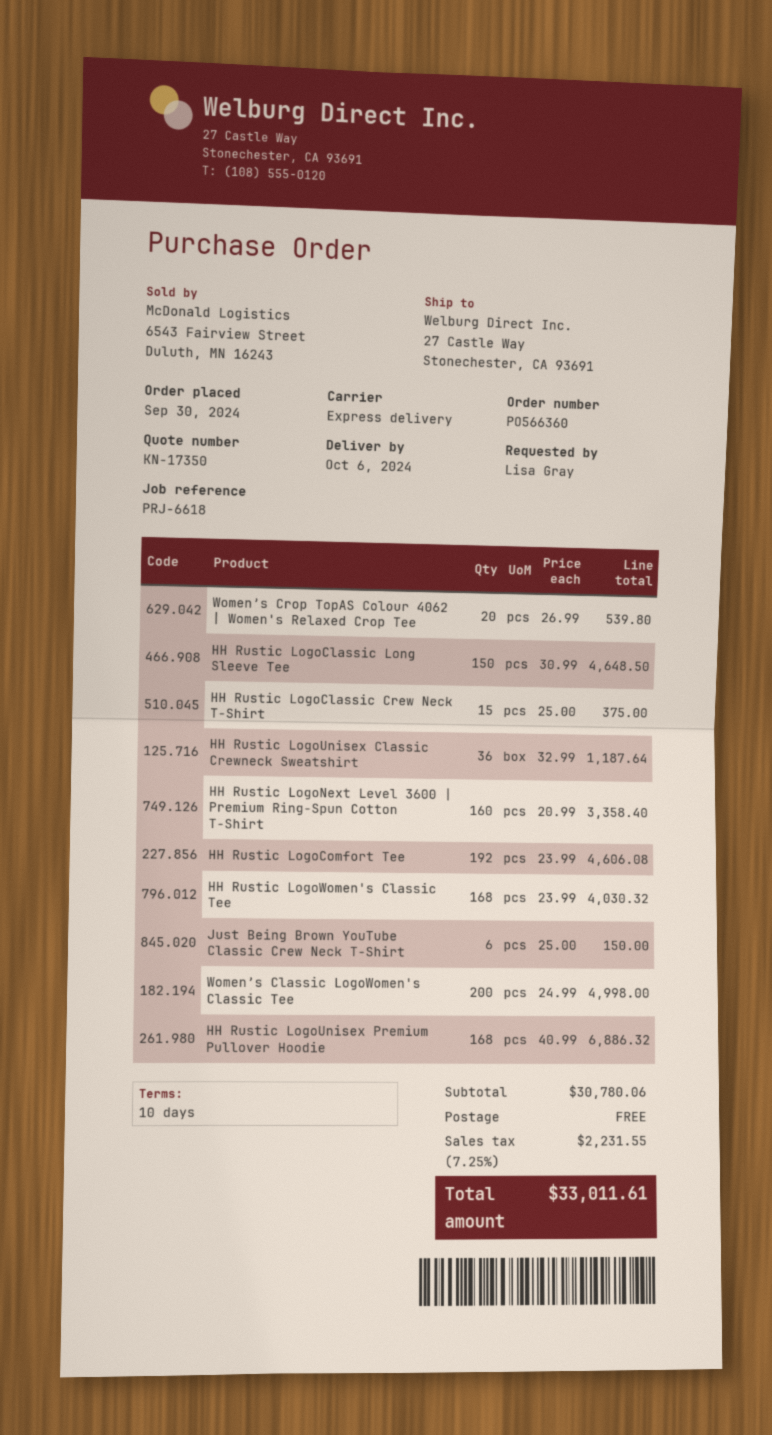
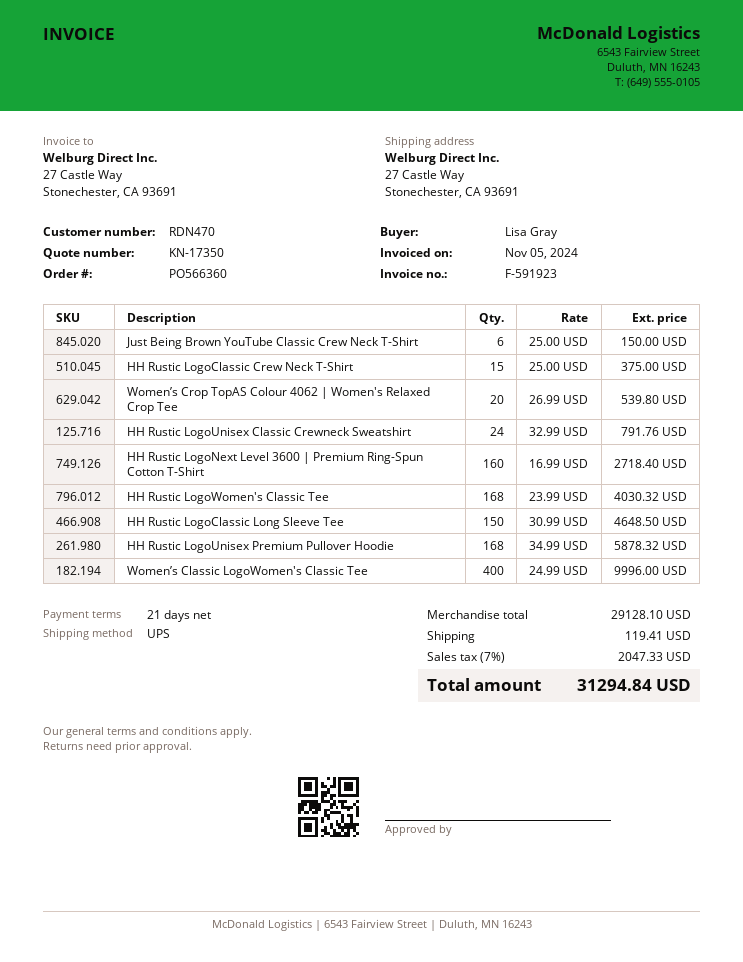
payment terms: 10 days -> 21 days
shipping method: express -> UPS
HH Rustic LogoUnisex Classic Crewneck Sweatshirt: 36 x 32.99 = 1187.64 -> 24 x 32.99 = 791.76
HH Rustic LogoNext Level 3600 | Premium Ring-Spun Cotton T-Shirt: 160 x 20.99 = 3358.40 -> 160 x 16.99 = 2718.40
HH Rustic LogoComfort Tee: 192 x 23.99 = 4606.08 -> none
Women’s Classic LogoWomen's Classic Tee: 200 x 24.99 = 4998.00 -> 400 x 24.99 = 9996.00
HH Rustic LogoUnisex Premium Pullover Hoodie: 168 x 40.99 = 6886.32 -> 168 x 34.99 = 5878.32
subtotal: 30780.06 -> 29128.10
shipping: 0.00 -> 119.41
tax: 7.25% = 2231.55 -> 7% = 2047.33
total: 33011.61 -> 31294.84

